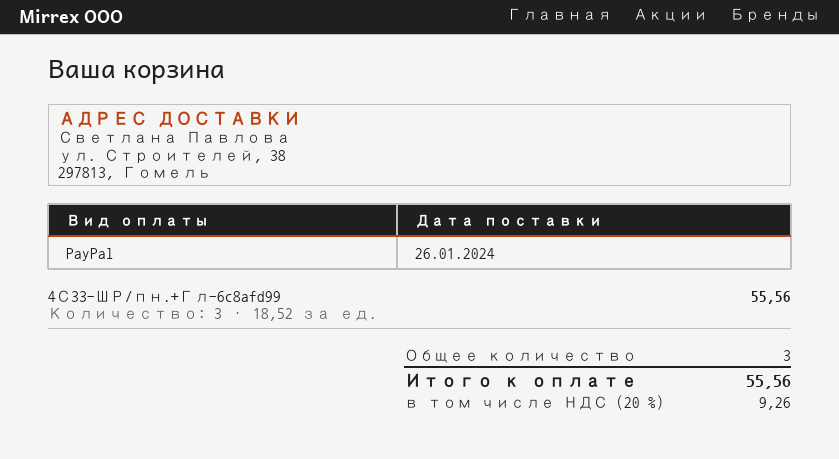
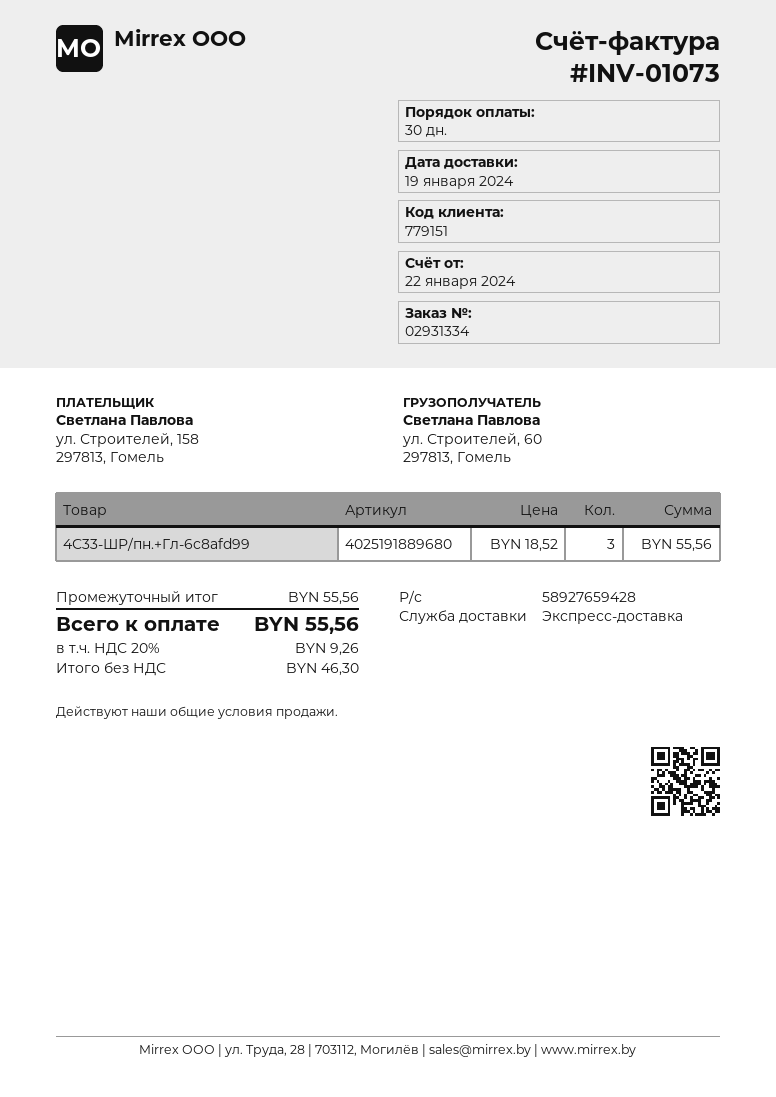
delivery date: 2024-01-26 -> 2024-01-19
ship to: ул. Строителей, 38, 297813, Гомель -> ул. Строителей, 60, 297813, Гомель

